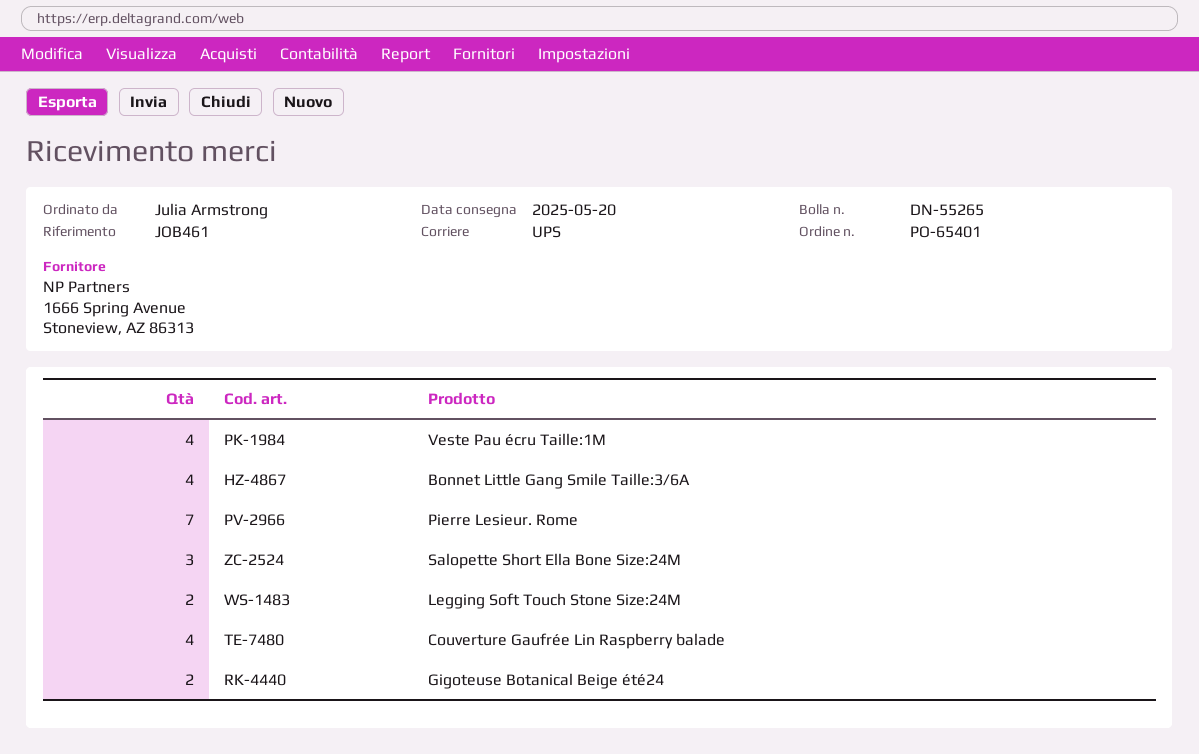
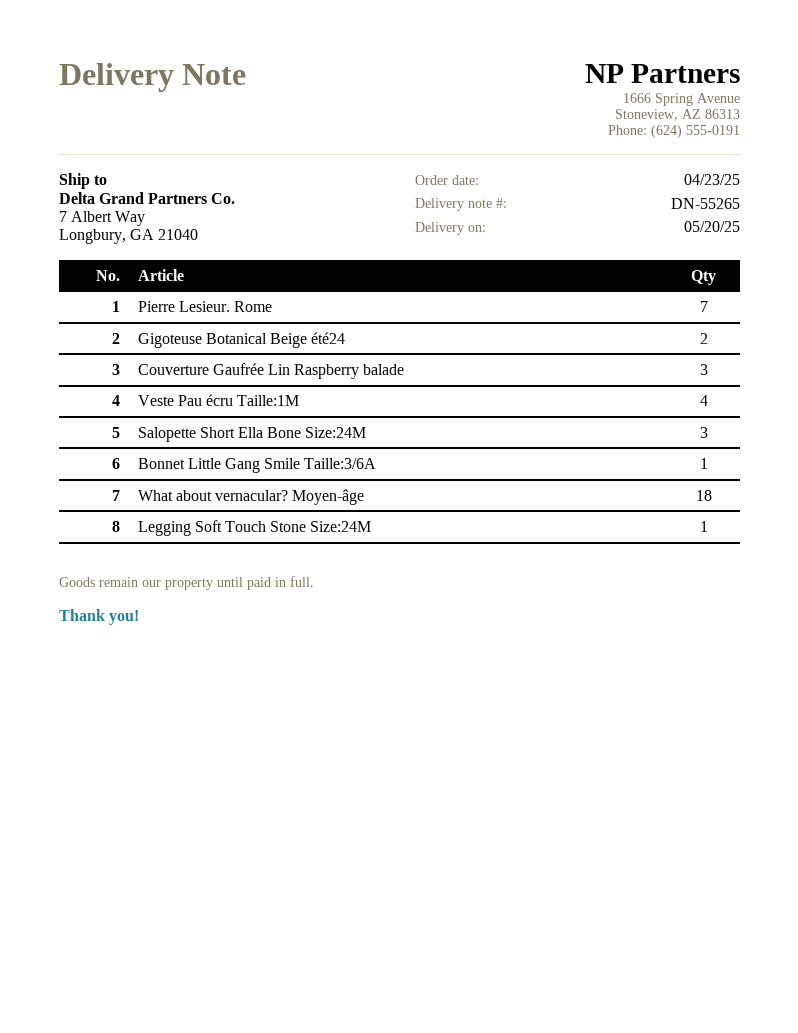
Bonnet Little Gang Smile Taille:3/6A: 4 -> 1
Legging Soft Touch Stone Size:24M: 2 -> 1
Couverture Gaufrée Lin Raspberry balade: 4 -> 3
What about vernacular? Moyen-âge: none -> 18

